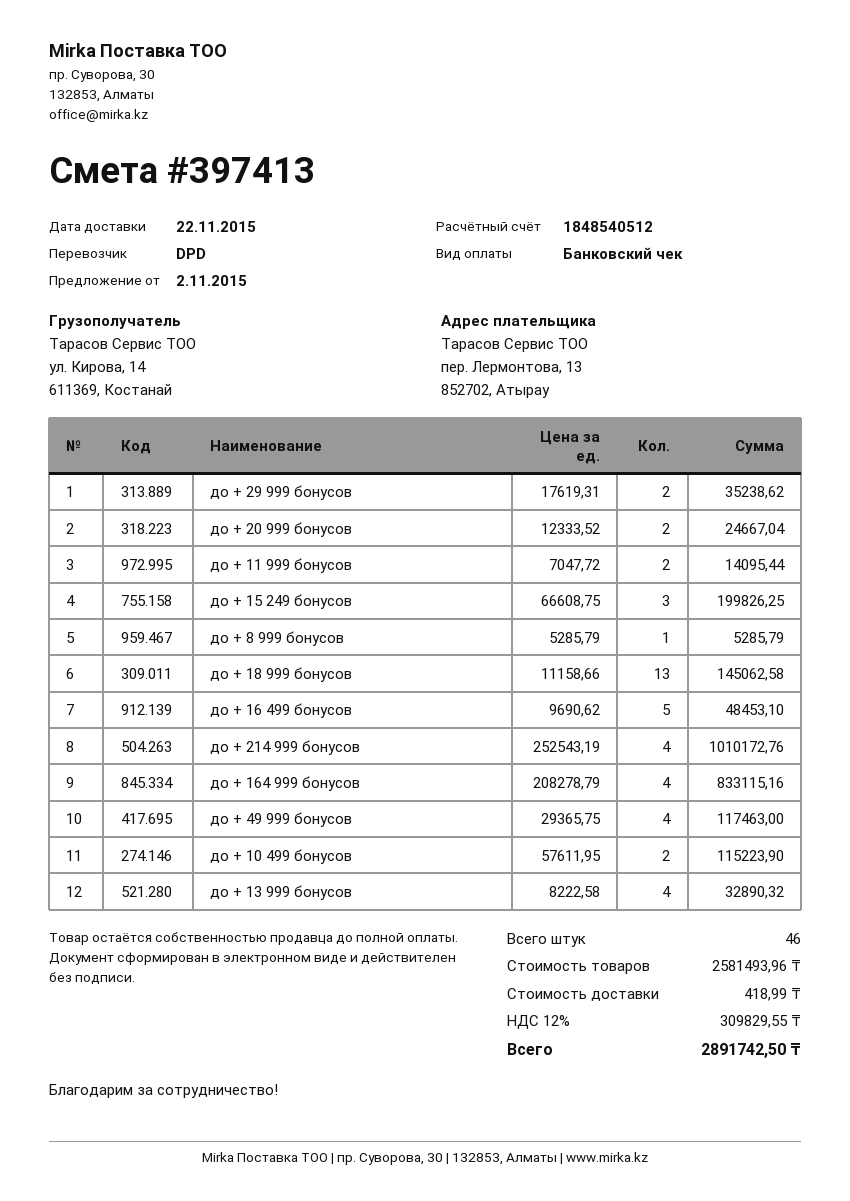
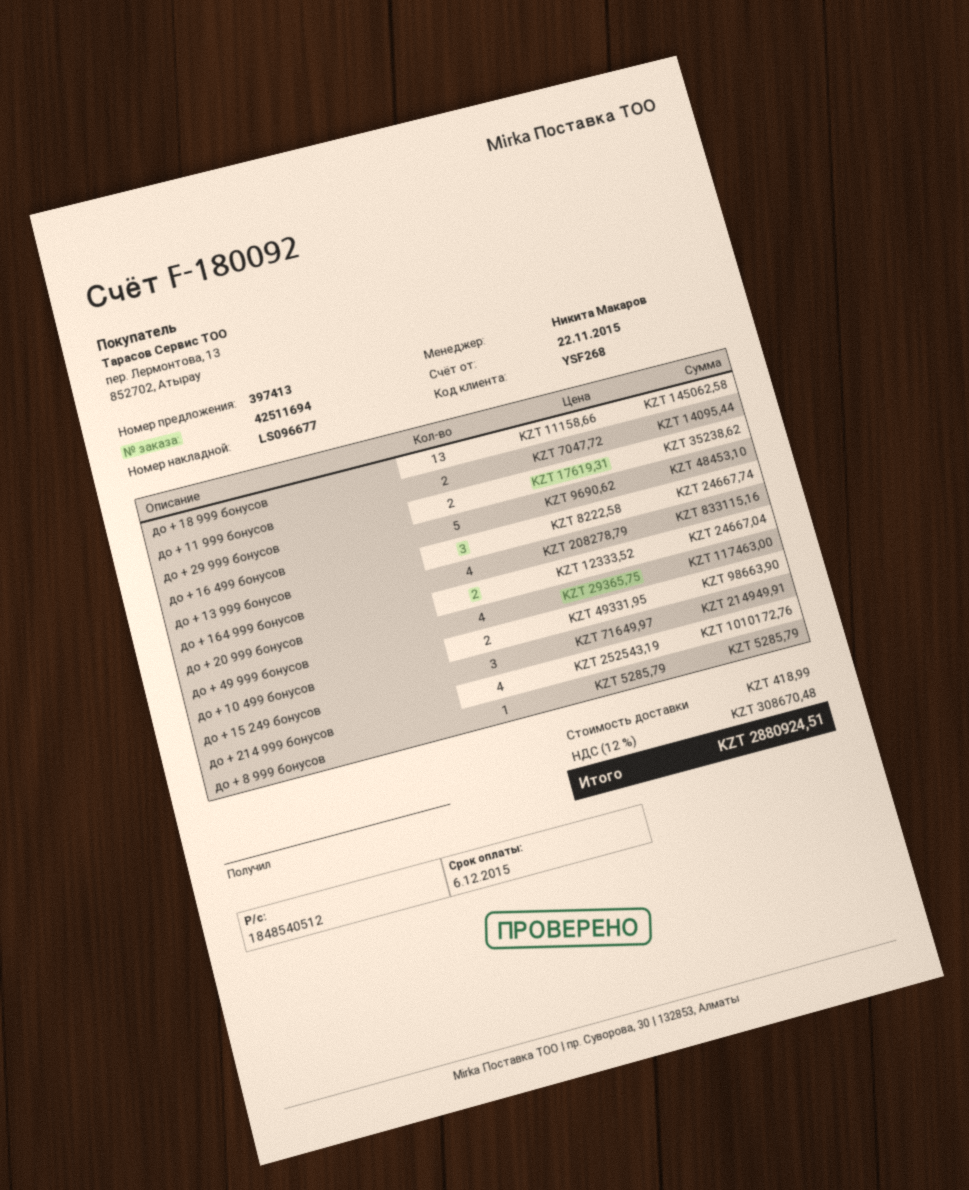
до + 15 249 бонусов: 3 x 66608.75 = 199826.25 -> 3 x 71649.97 = 214949.91
до + 10 499 бонусов: 2 x 57611.95 = 115223.90 -> 2 x 49331.95 = 98663.90
до + 13 999 бонусов: 4 x 8222.58 = 32890.32 -> 3 x 8222.58 = 24667.74
tax: 12% = 309829.55 -> 12% = 308670.48
total: 2891742.50 -> 2880924.51

